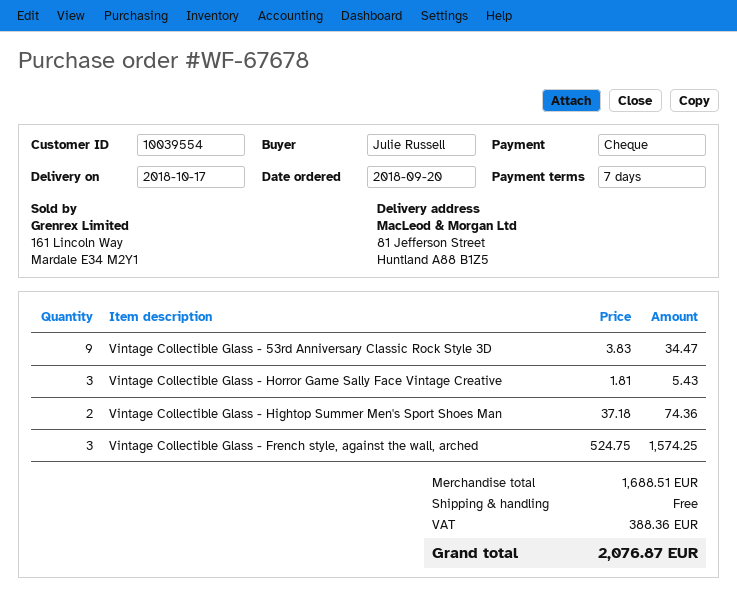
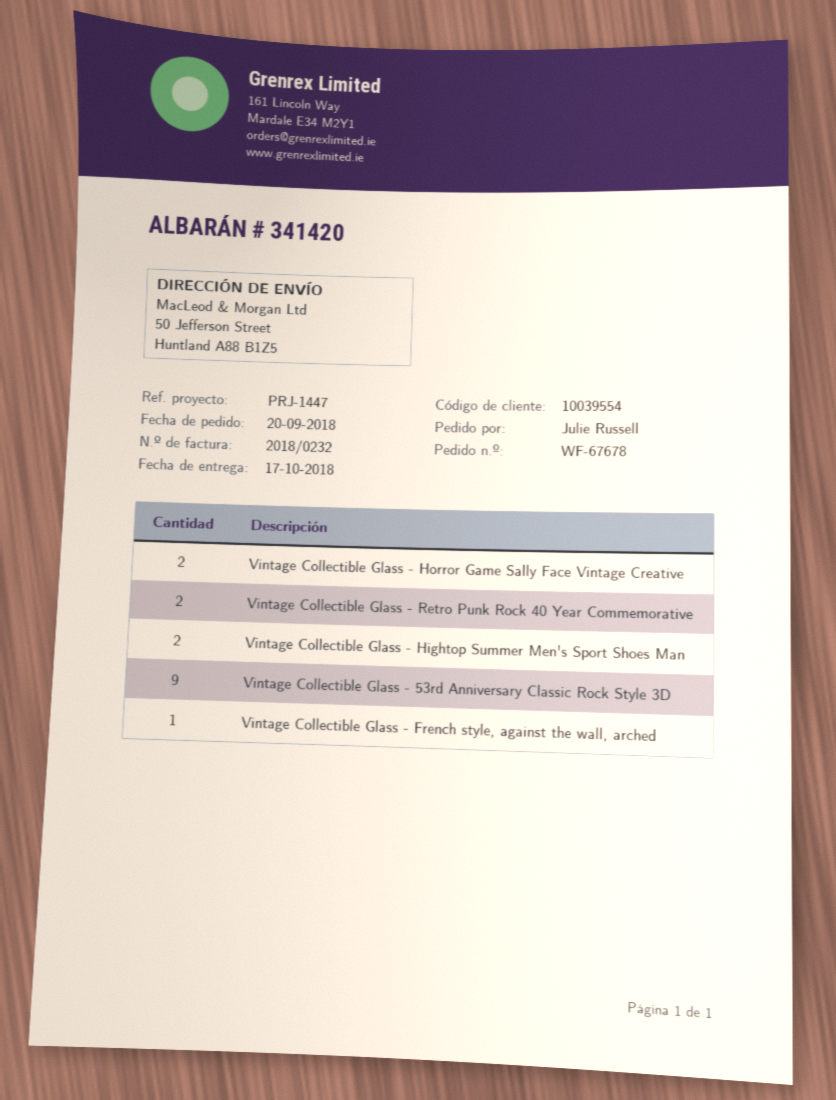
ship to: 81 Jefferson Street, Huntland A88 B1Z5 -> 50 Jefferson Street, Huntland A88 B1Z5
Vintage Collectible Glass - Horror Game Sally Face Vintage Creative: 3 -> 2
Vintage Collectible Glass - French style, against the wall, arched: 3 -> 1
Vintage Collectible Glass - Retro Punk Rock 40 Year Commemorative: none -> 2

